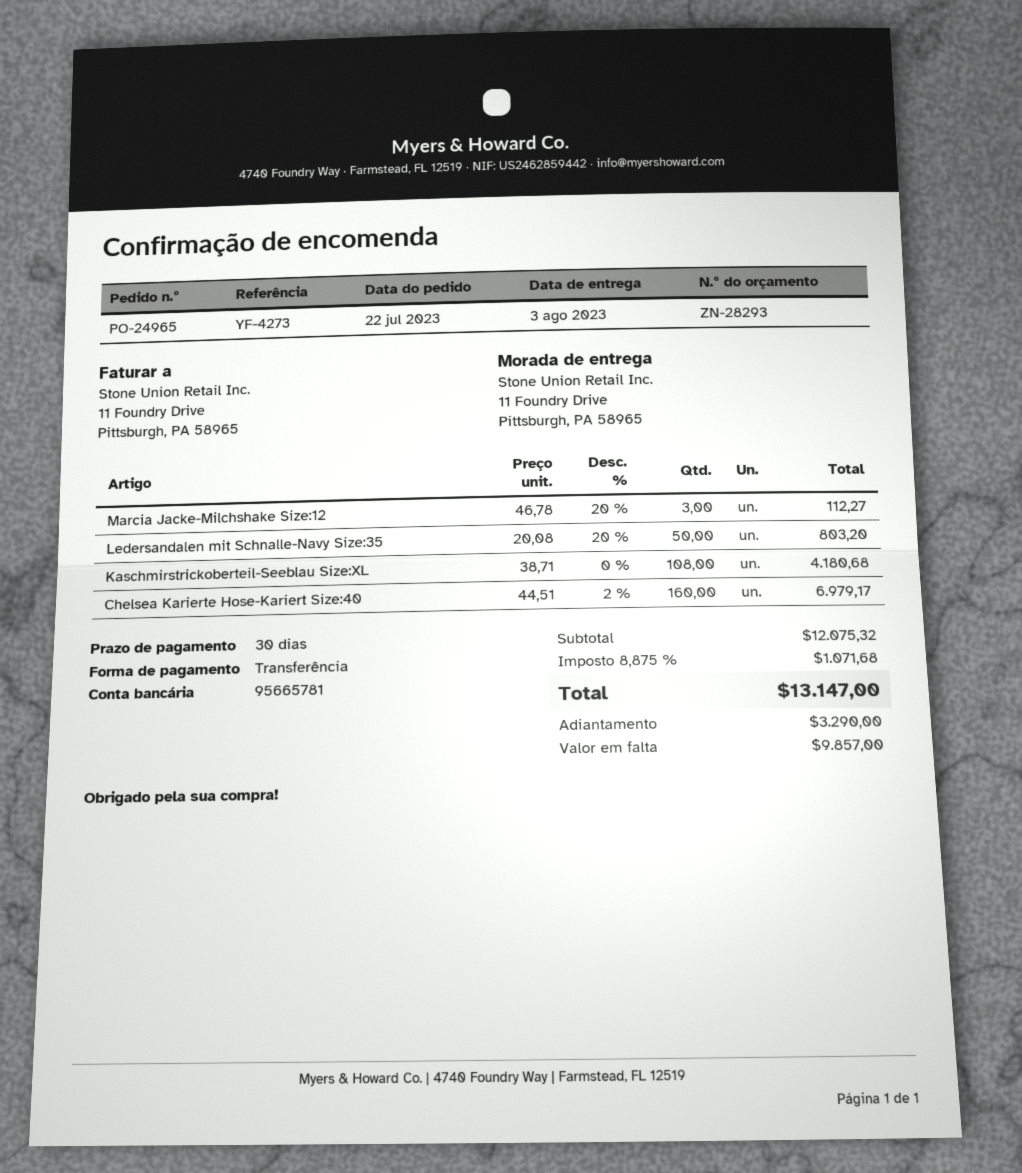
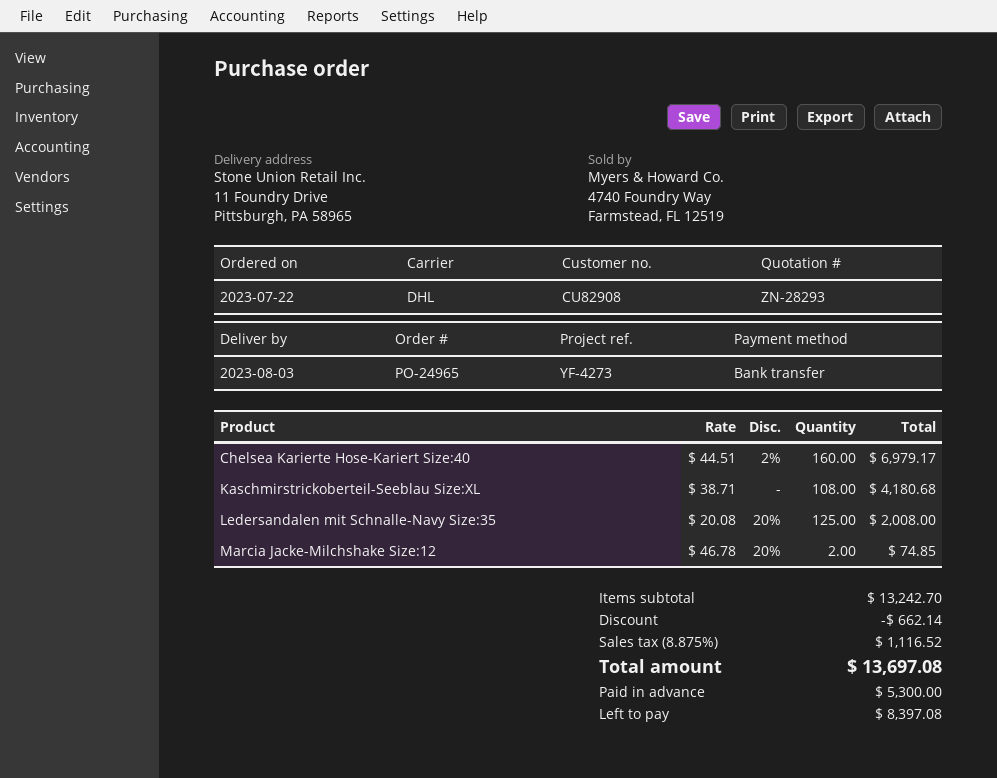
Marcia Jacke-Milchshake Size:12: 3 x 46.78 - 20% = 112.27 -> 2 x 46.78 - 20% = 74.85
Ledersandalen mit Schnalle-Navy Size:35: 50 x 20.08 - 20% = 803.20 -> 125 x 20.08 - 20% = 2008.00
subtotal: 12075.32 -> 13242.70
discount: none -> 662.14
tax: 8.875% = 1071.68 -> 8.875% = 1116.52
total: 13147.00 -> 13697.08
deposit: 3290.00 -> 5300.00
balance: 9857.00 -> 8397.08

